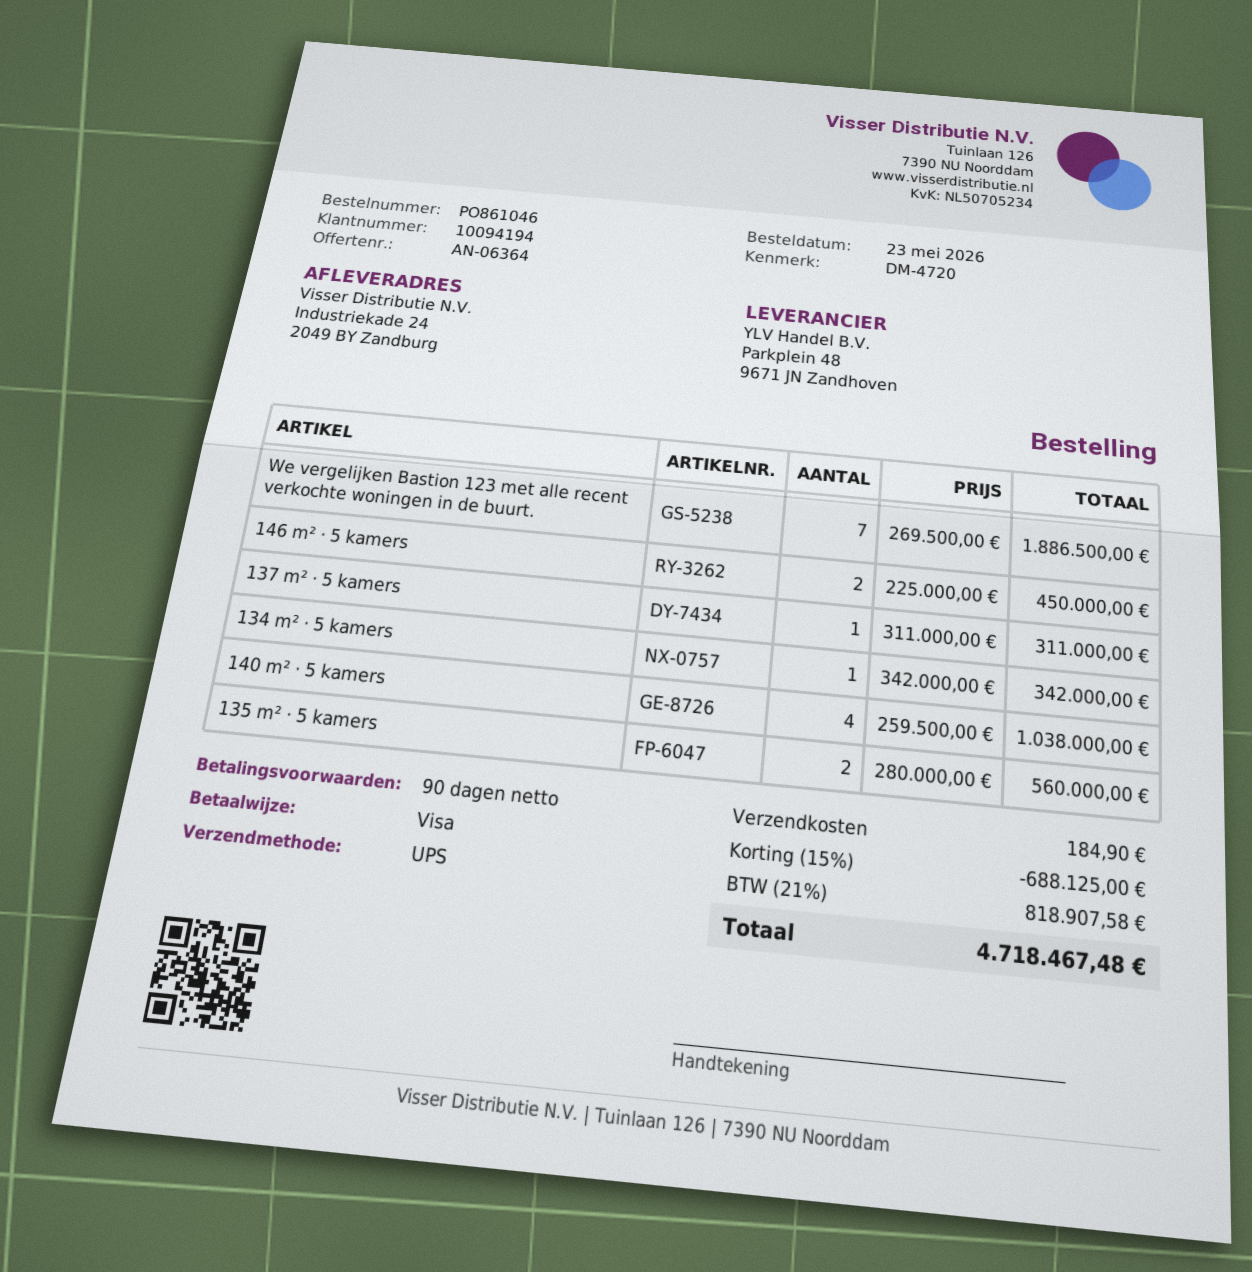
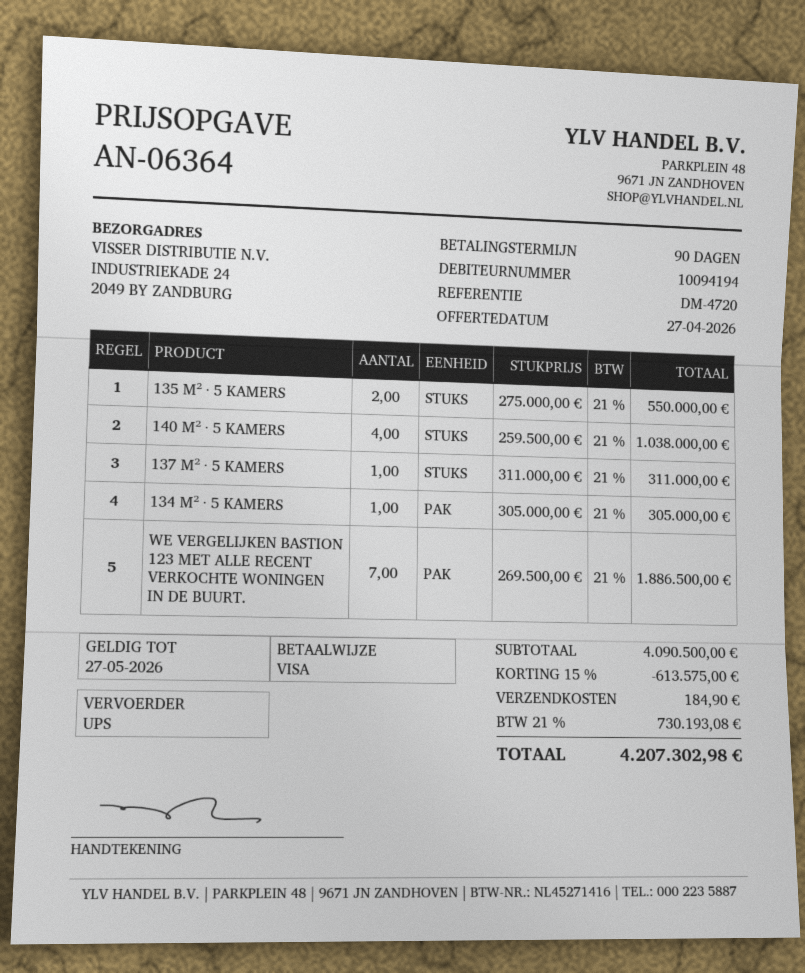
146 m² · 5 kamers: 2 x 225000.00 = 450000.00 -> none
134 m² · 5 kamers: 1 x 342000.00 = 342000.00 -> 1 x 305000.00 = 305000.00
135 m² · 5 kamers: 2 x 280000.00 = 560000.00 -> 2 x 275000.00 = 550000.00
discount: 15% = 688125.00 -> 15% = 613575.00
tax: 21% = 818907.58 -> 21% = 730193.08
total: 4718467.48 -> 4207302.98

